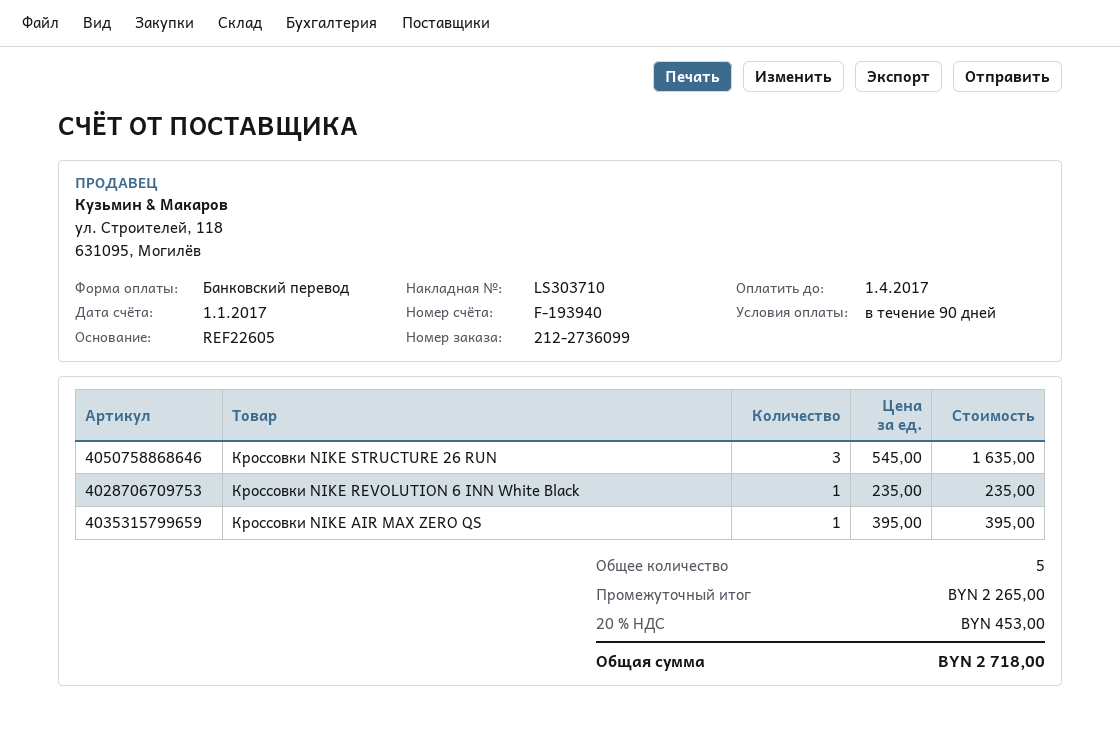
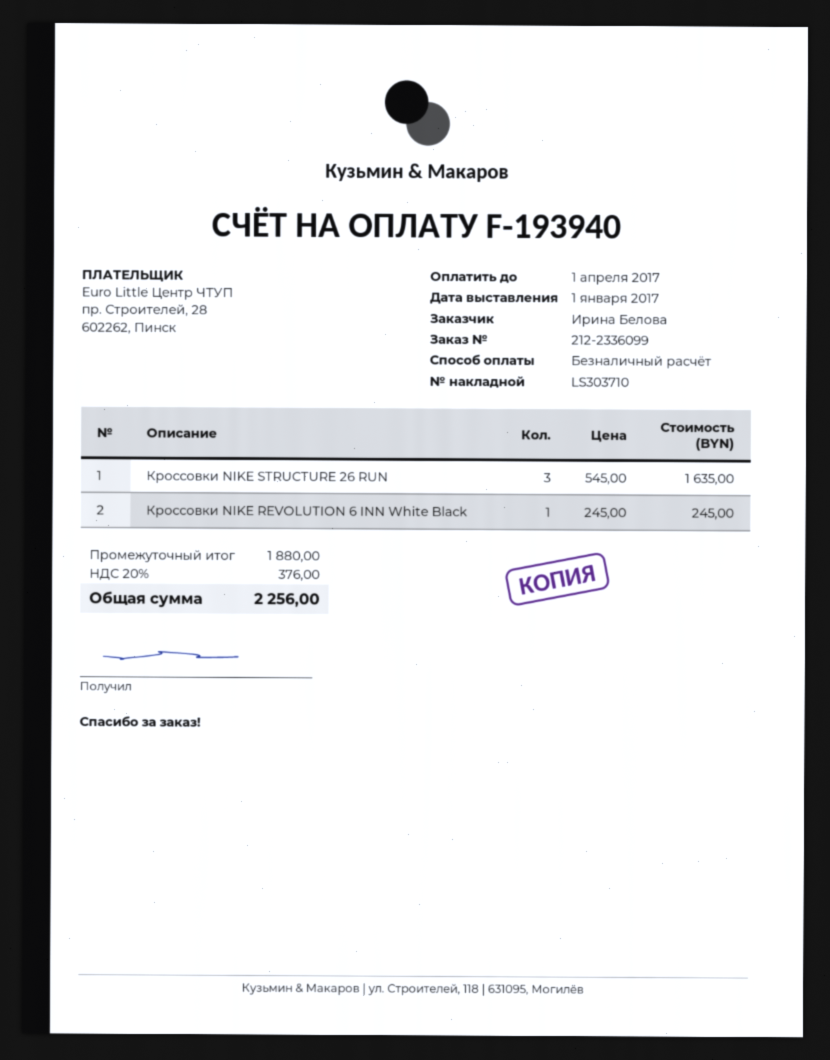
order number: 212-2736099 -> 212-2336099
Кроссовки NIKE REVOLUTION 6 INN White Black: 1 x 235.00 = 235.00 -> 1 x 245.00 = 245.00
Кроссовки NIKE AIR MAX ZERO QS: 1 x 395.00 = 395.00 -> none
subtotal: 2265.00 -> 1880.00
tax: 20% = 453.00 -> 20% = 376.00
total: 2718.00 -> 2256.00

